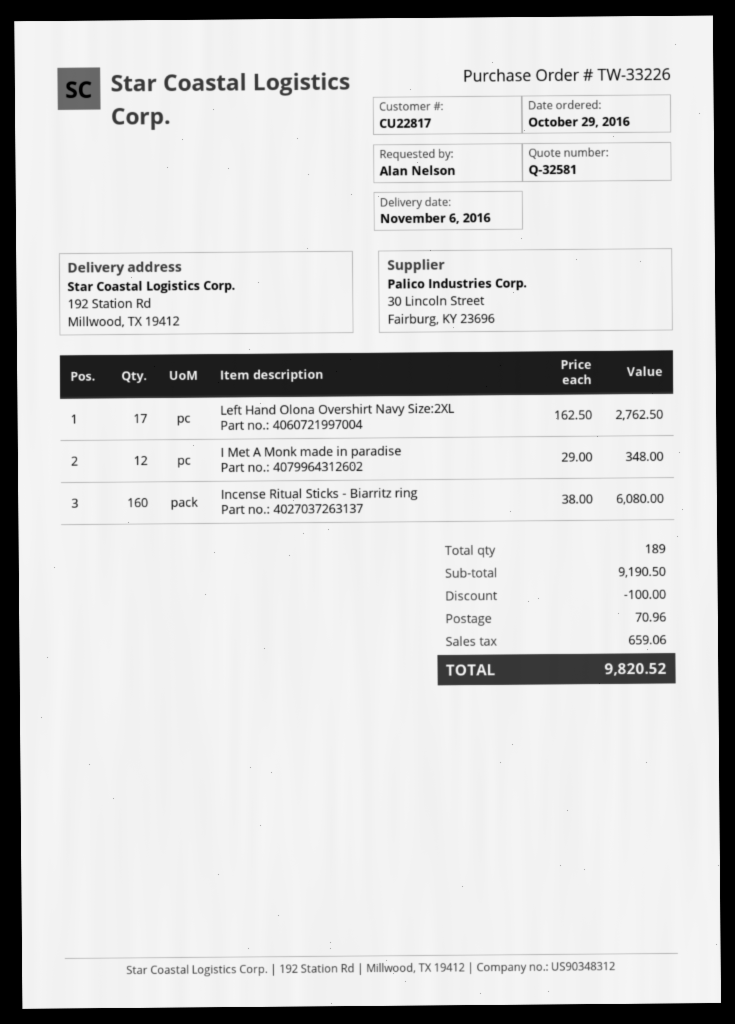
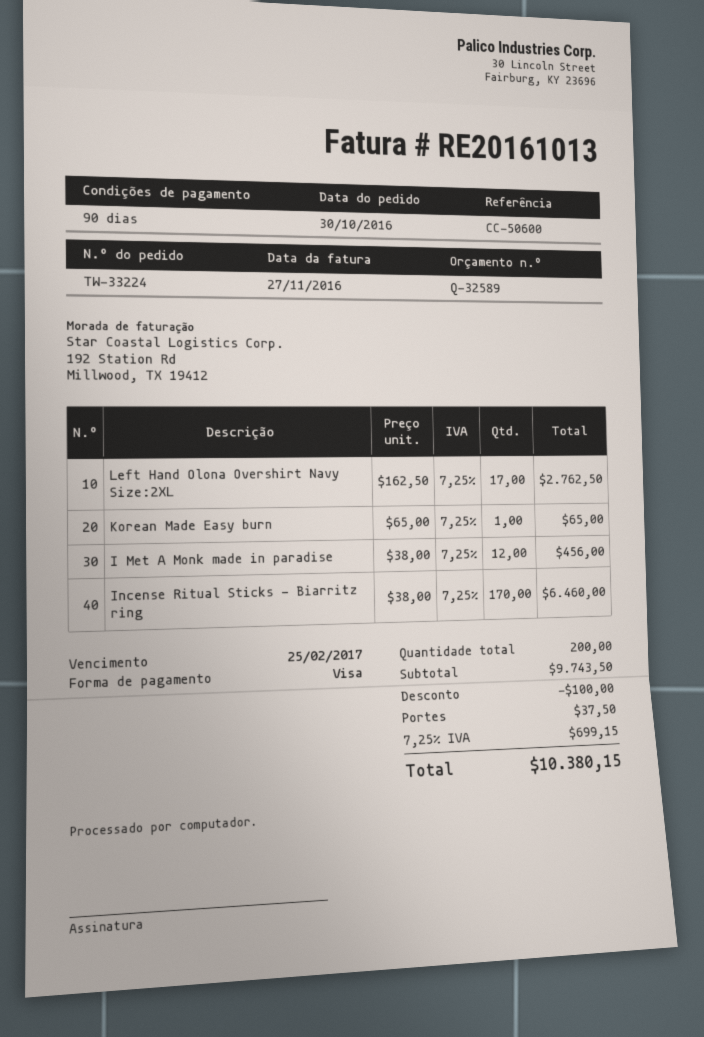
quote number: Q-32581 -> Q-32589
order number: TW-33226 -> TW-33224
order date: 2016-10-29 -> 2016-10-30
I Met A Monk made in paradise: 12 x 29.00 = 348.00 -> 12 x 38.00 = 456.00
Incense Ritual Sticks - Biarritz ring: 160 x 38.00 = 6080.00 -> 170 x 38.00 = 6460.00
Korean Made Easy burn: none -> 1 x 65.00 = 65.00
total quantity: 189 -> 200
subtotal: 9190.50 -> 9743.50
shipping: 70.96 -> 37.50
tax: 659.06 -> 699.15
total: 9820.52 -> 10380.15

